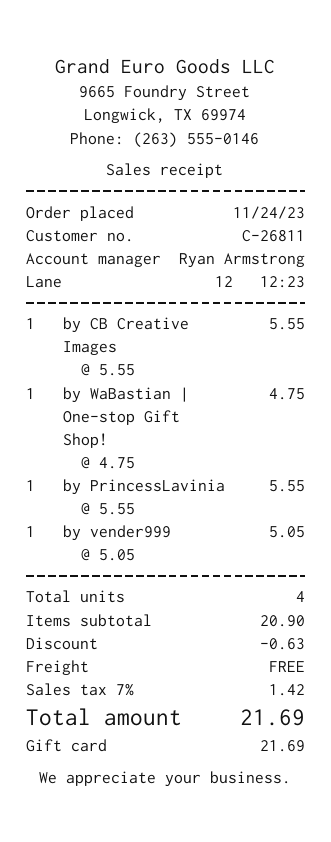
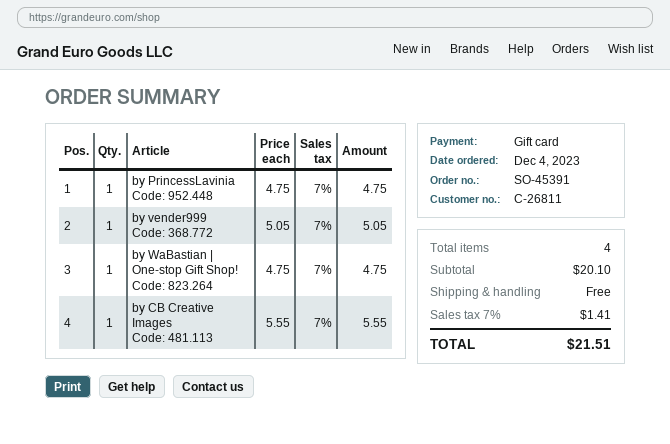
order date: 2023-11-24 -> 2023-12-04
by PrincessLavinia: 1 x 5.55 = 5.55 -> 1 x 4.75 = 4.75
subtotal: 20.90 -> 20.10
discount: 0.63 -> none
tax: 7% = 1.42 -> 7% = 1.41
total: 21.69 -> 21.51

